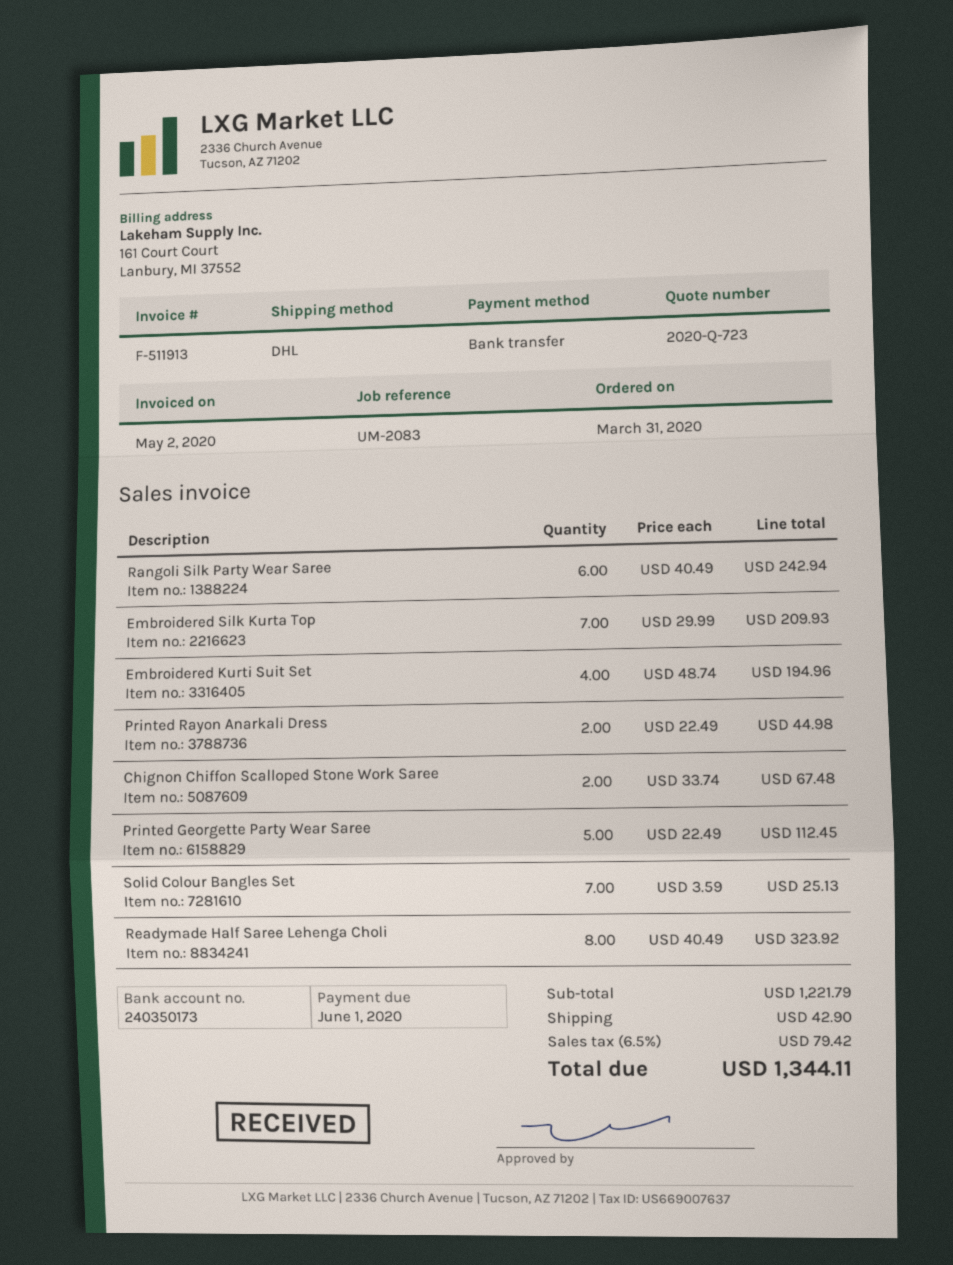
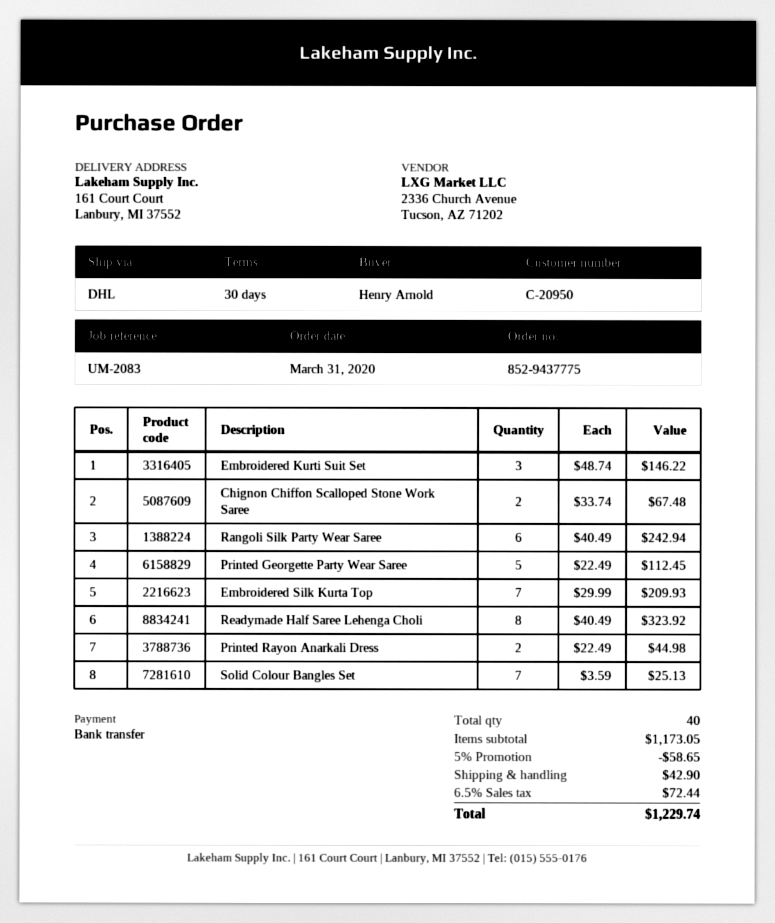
Embroidered Kurti Suit Set: 4 x 48.74 = 194.96 -> 3 x 48.74 = 146.22
subtotal: 1221.79 -> 1173.05
discount: none -> 5% = 58.65
tax: 6.5% = 79.42 -> 6.5% = 72.44
total: 1344.11 -> 1229.74

